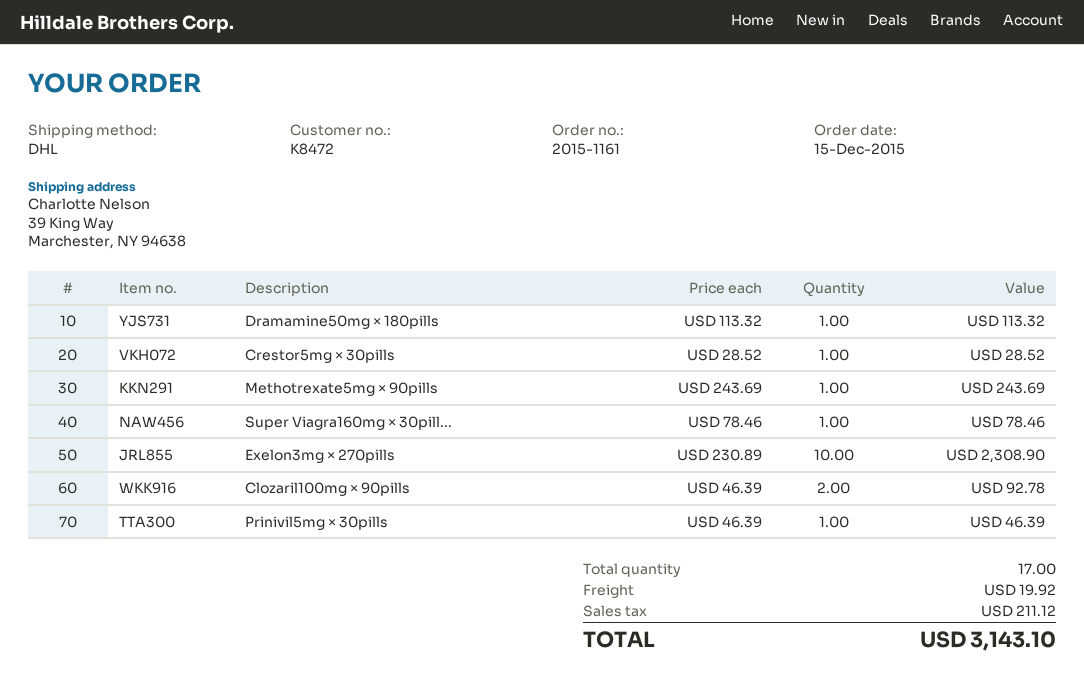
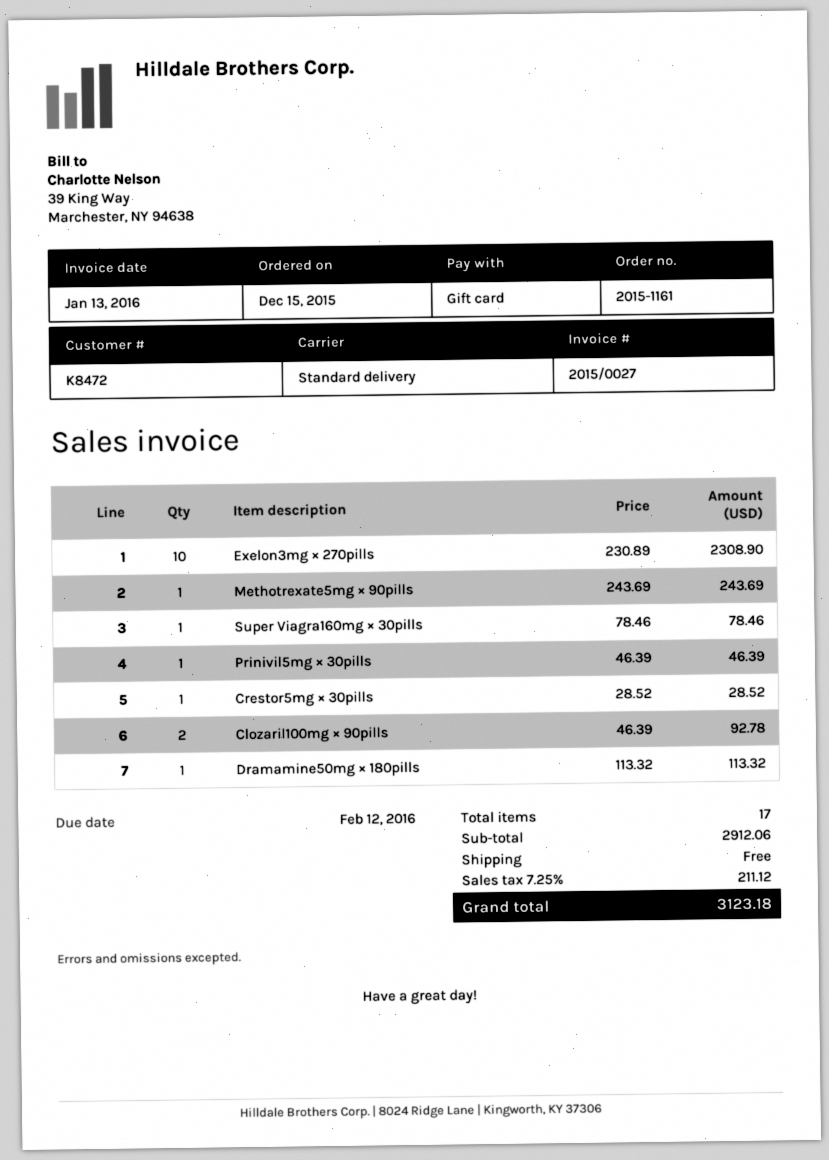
shipping method: DHL -> standard
shipping: 19.92 -> 0.00
total: 3143.10 -> 3123.18

